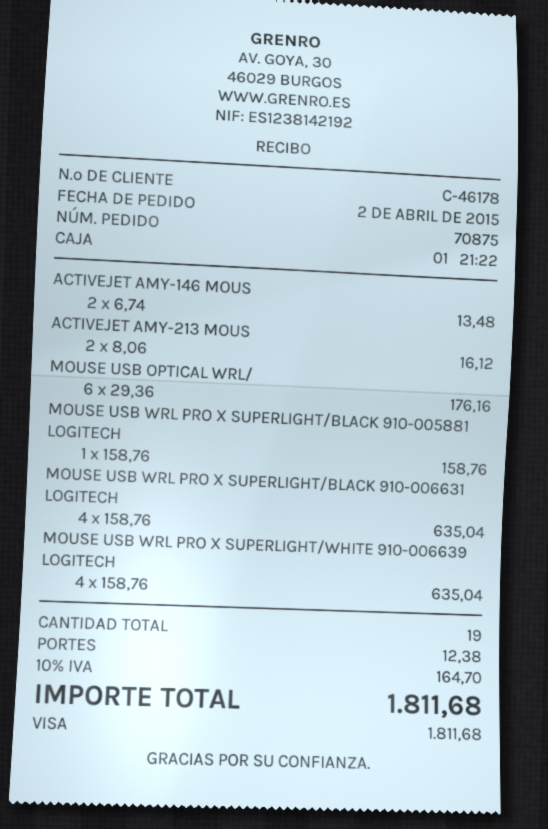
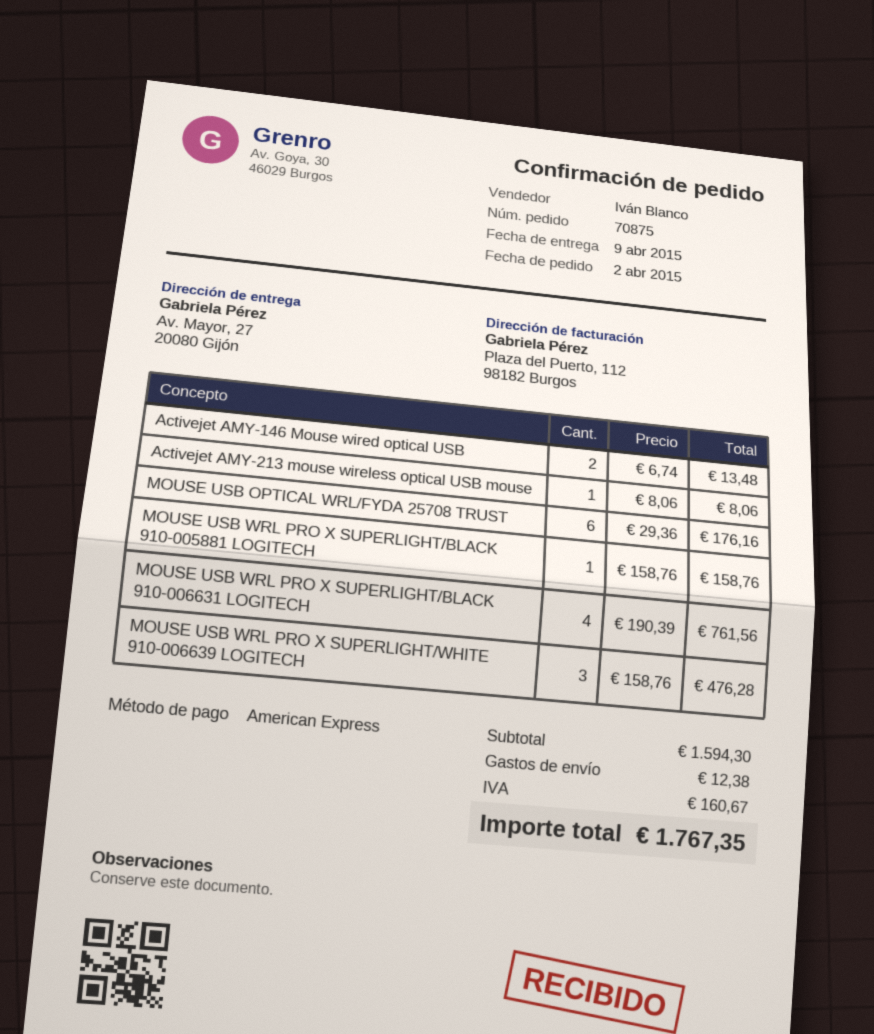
payment method: Visa -> American Express
ACTIVEJET AMY-213 MOUS: 2 x 8.06 = 16.12 -> 1 x 8.06 = 8.06
MOUSE USB WRL PRO X SUPERLIGHT/BLACK 910-006631 LOGITECH: 4 x 158.76 = 635.04 -> 4 x 190.39 = 761.56
MOUSE USB WRL PRO X SUPERLIGHT/WHITE 910-006639 LOGITECH: 4 x 158.76 = 635.04 -> 3 x 158.76 = 476.28
tax: 164.70 -> 160.67
total: 1811.68 -> 1767.35

